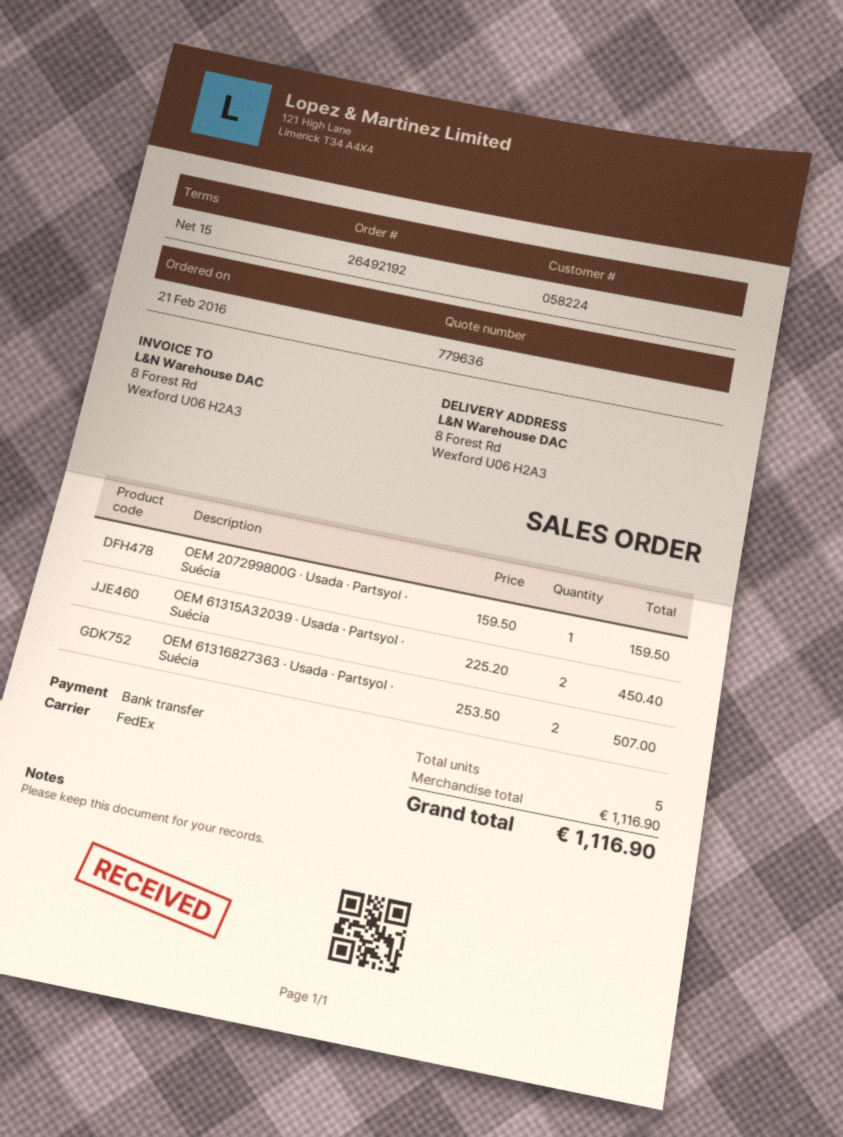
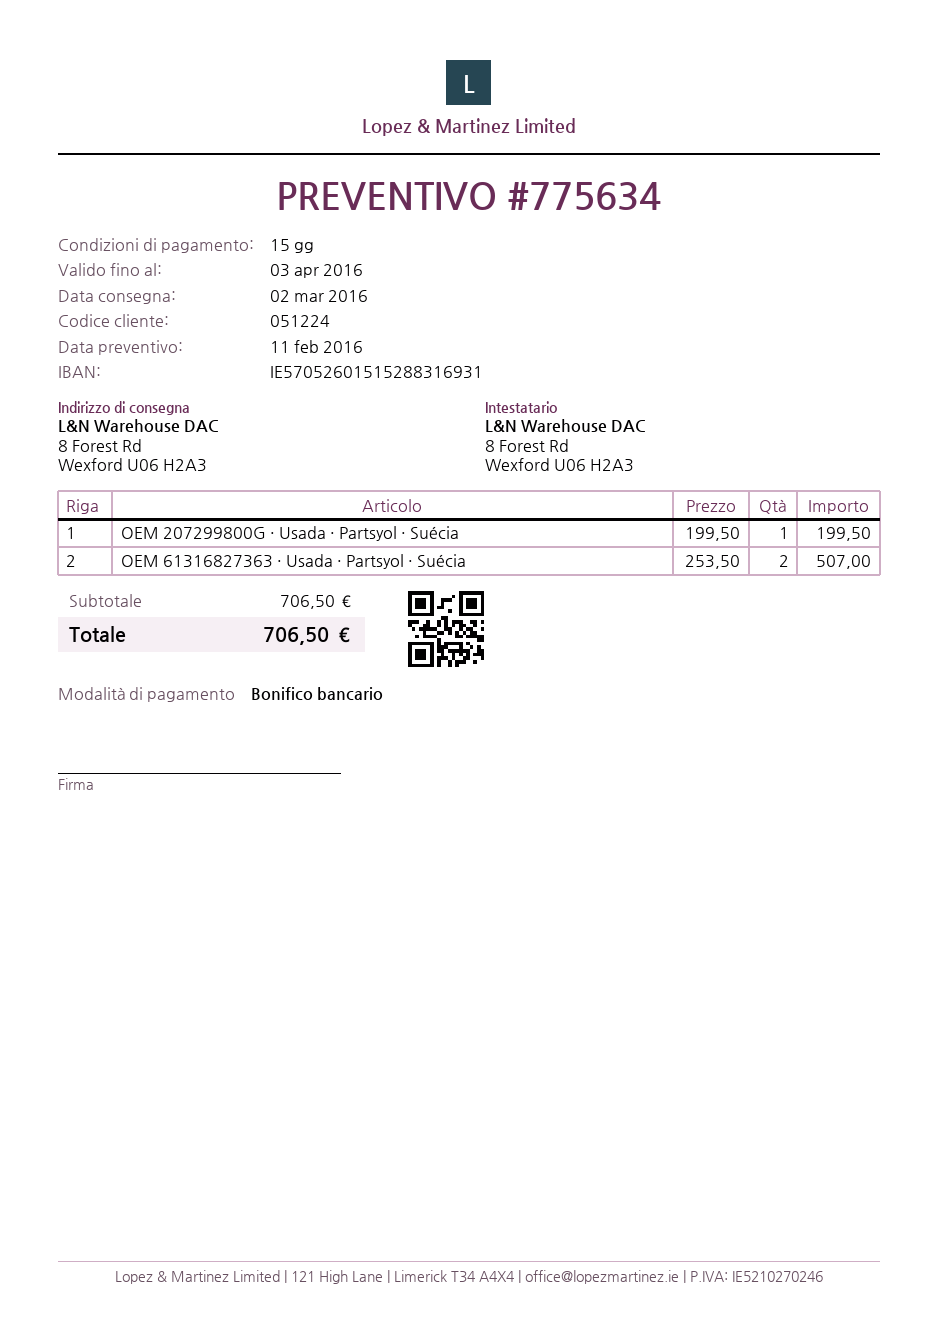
quote number: 779636 -> 775634
customer number: 058224 -> 051224
OEM 207299800G · Usada · Partsyol · Suécia: 1 x 159.50 = 159.50 -> 1 x 199.50 = 199.50
OEM 61315A32039 · Usada · Partsyol · Suécia: 2 x 225.20 = 450.40 -> none
subtotal: 1116.90 -> 706.50
total: 1116.90 -> 706.50

